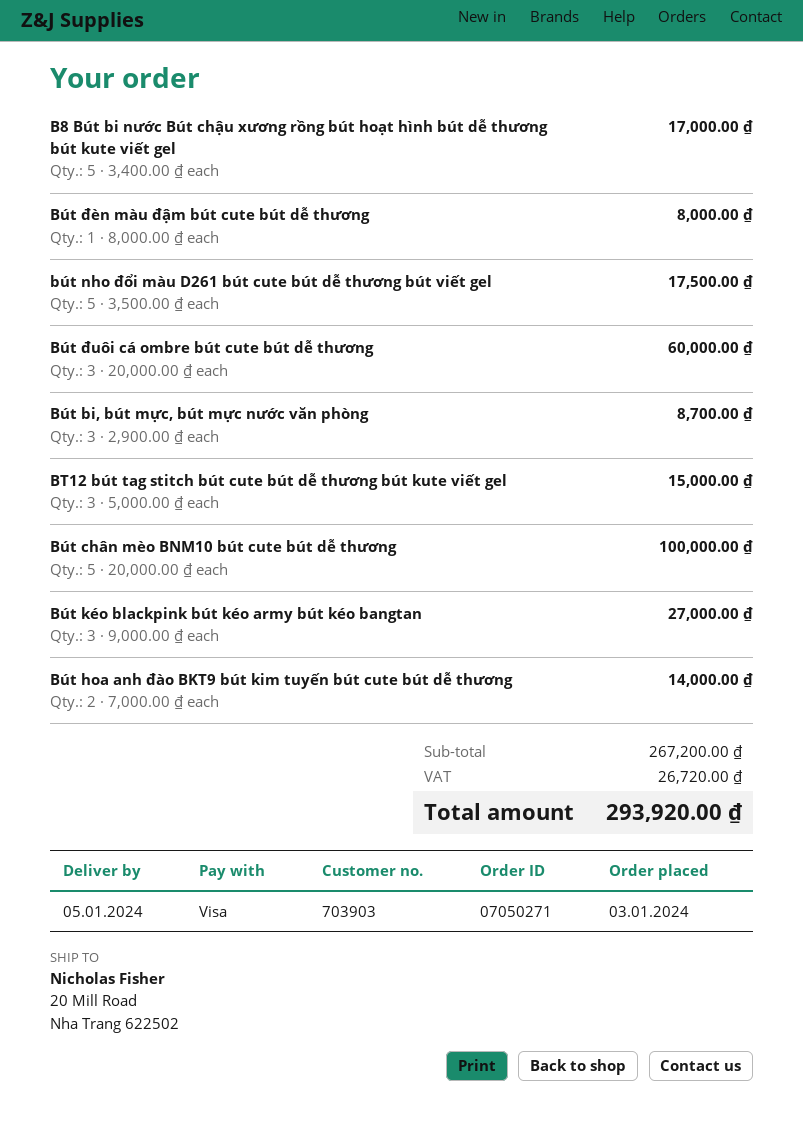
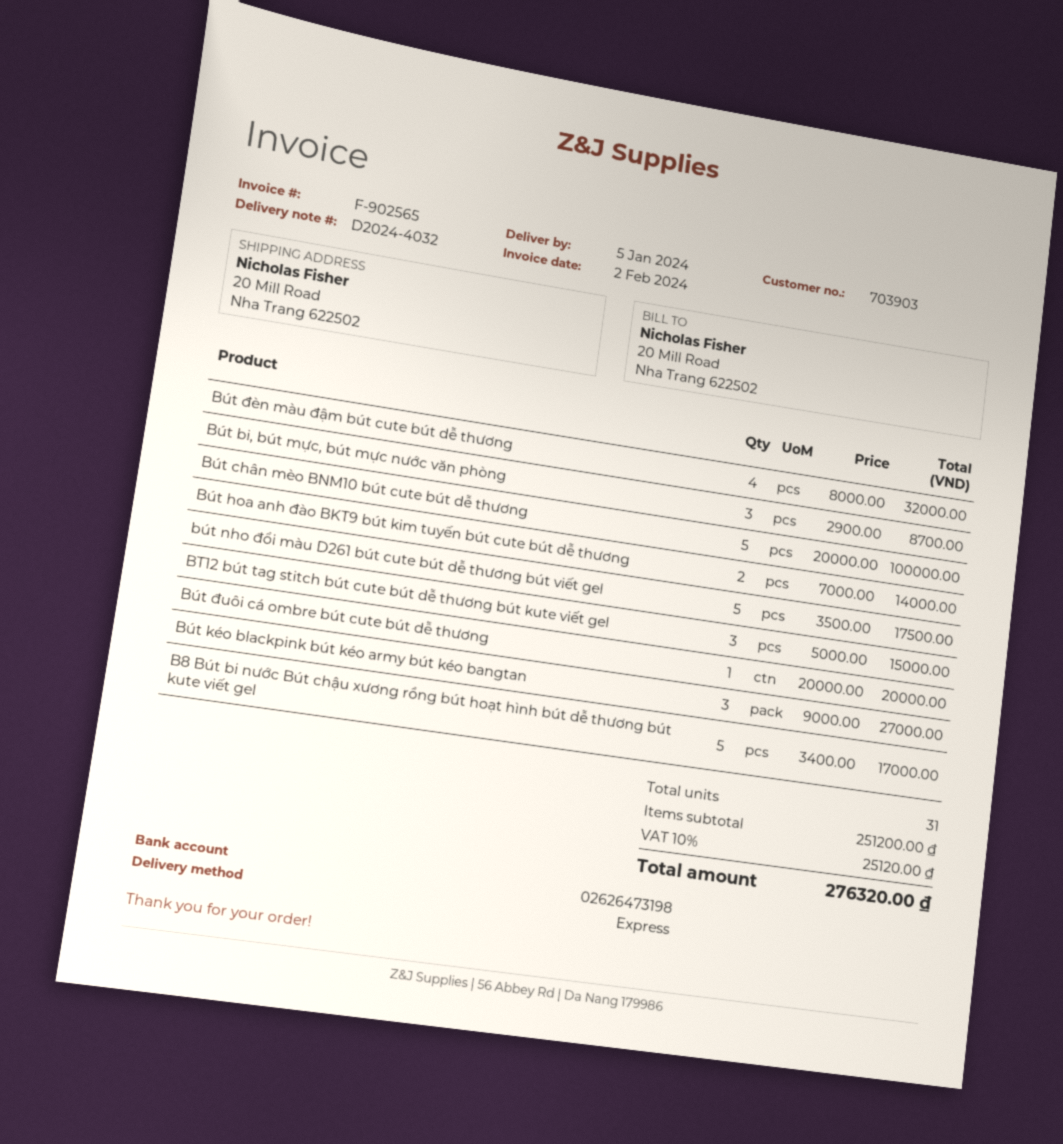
Bút đèn màu đậm bút cute bút dễ thương: 1 x 8000.00 = 8000.00 -> 4 x 8000.00 = 32000.00
Bút đuôi cá ombre bút cute bút dễ thương: 3 x 20000.00 = 60000.00 -> 1 x 20000.00 = 20000.00
subtotal: 267200.00 -> 251200.00
tax: 26720.00 -> 25120.00
total: 293920.00 -> 276320.00

